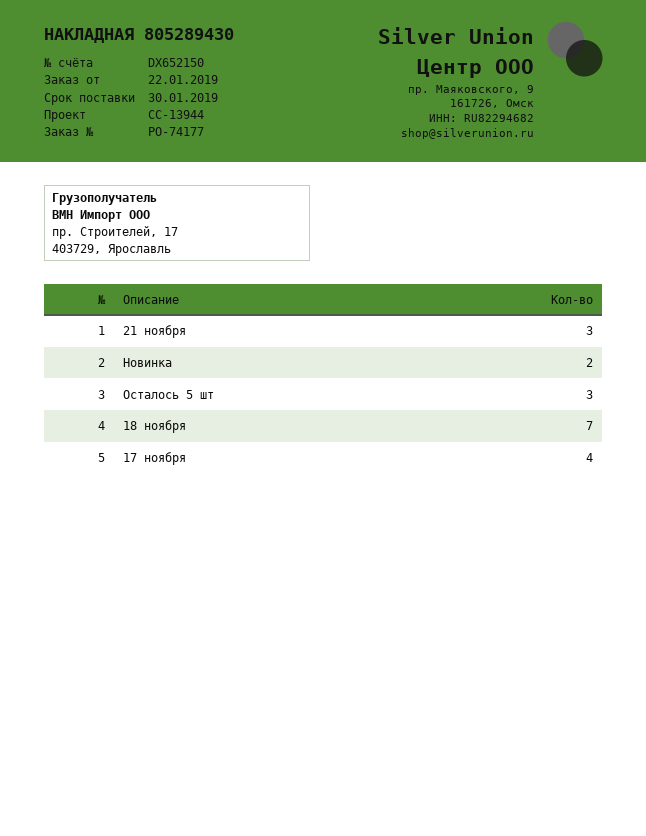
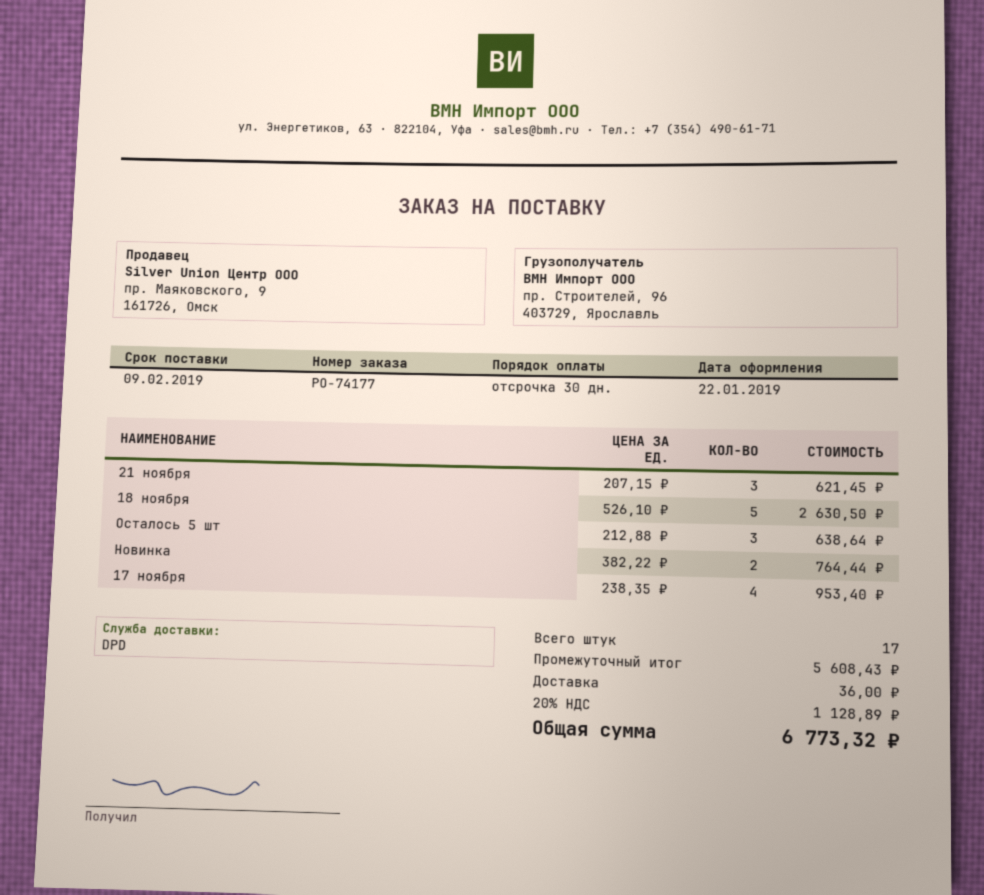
delivery date: 2019-01-30 -> 2019-02-09
ship to: пр. Строителей, 17, 403729, Ярославль -> пр. Строителей, 96, 403729, Ярославль
18 ноября: 7 -> 5

